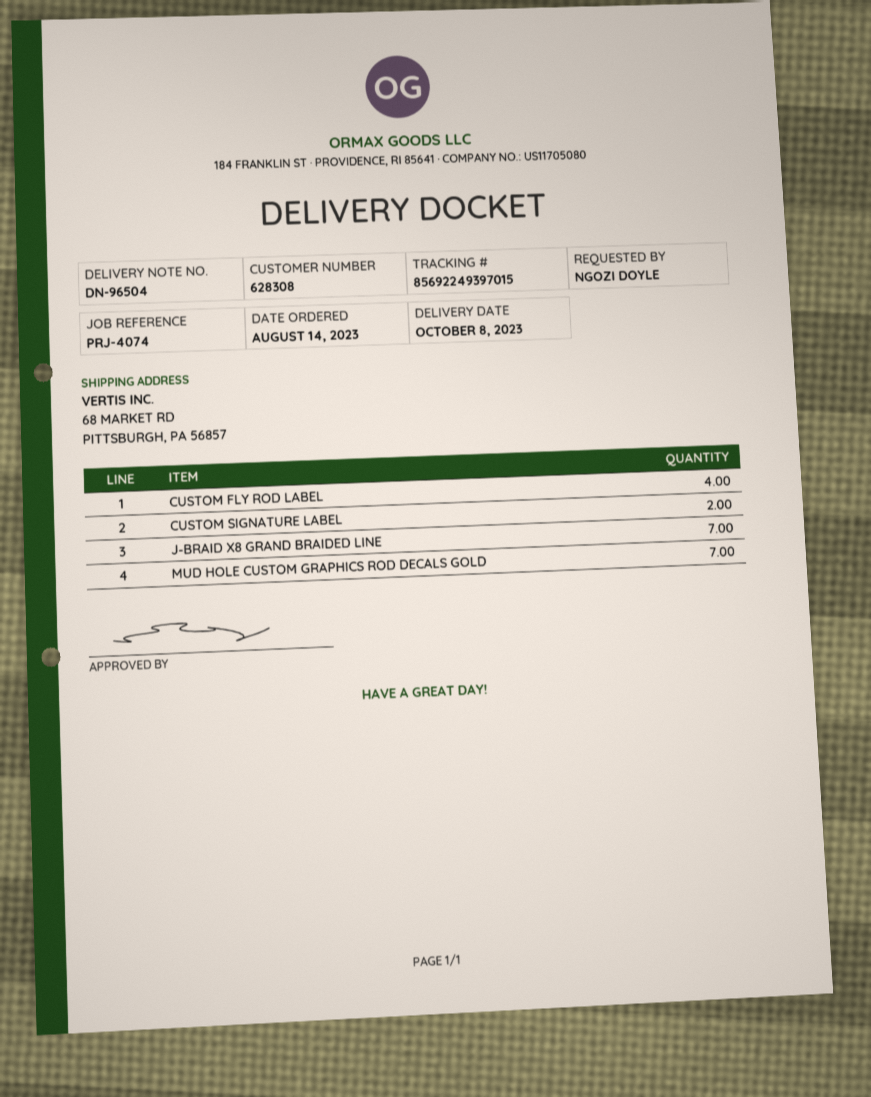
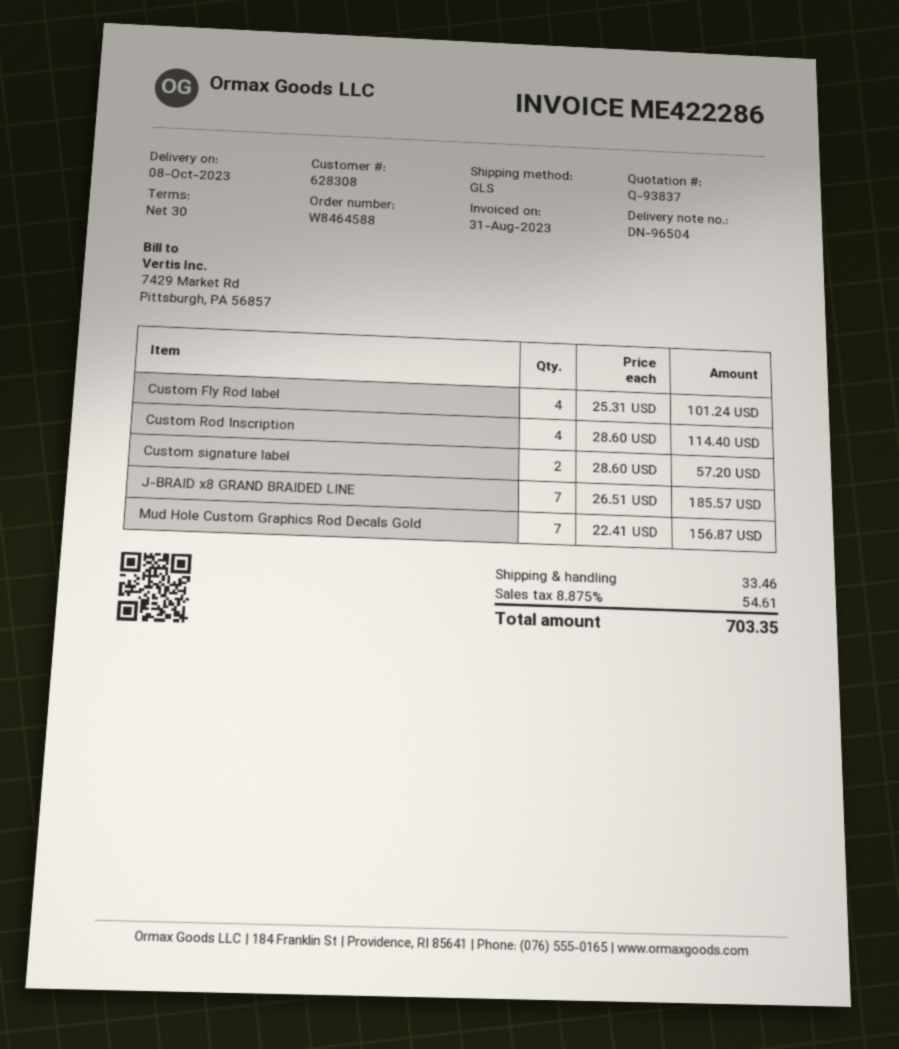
Custom Rod Inscription: none -> 4

